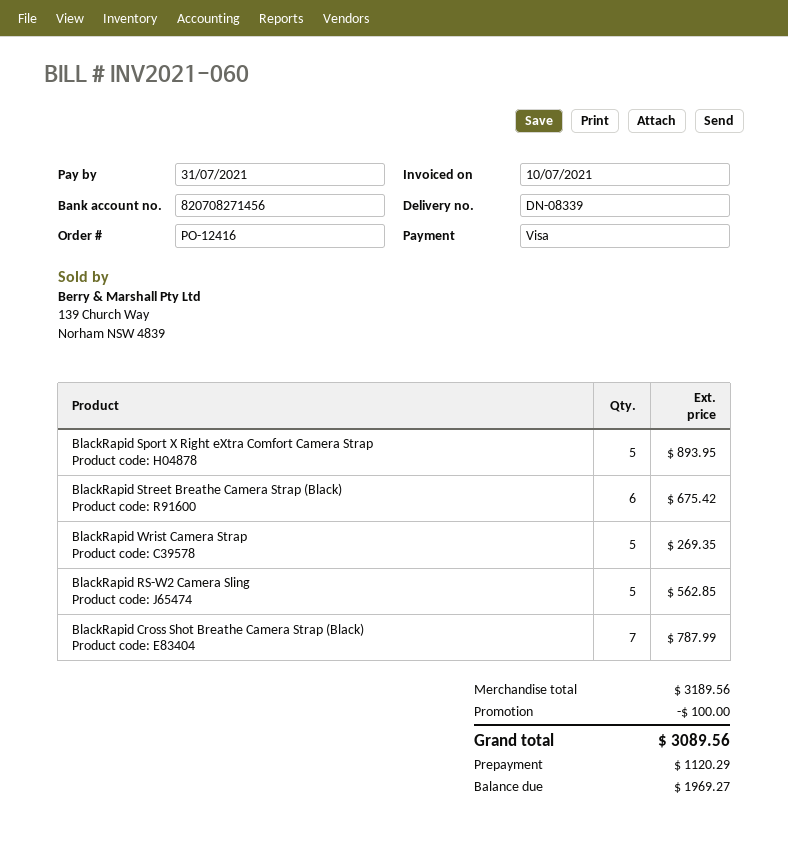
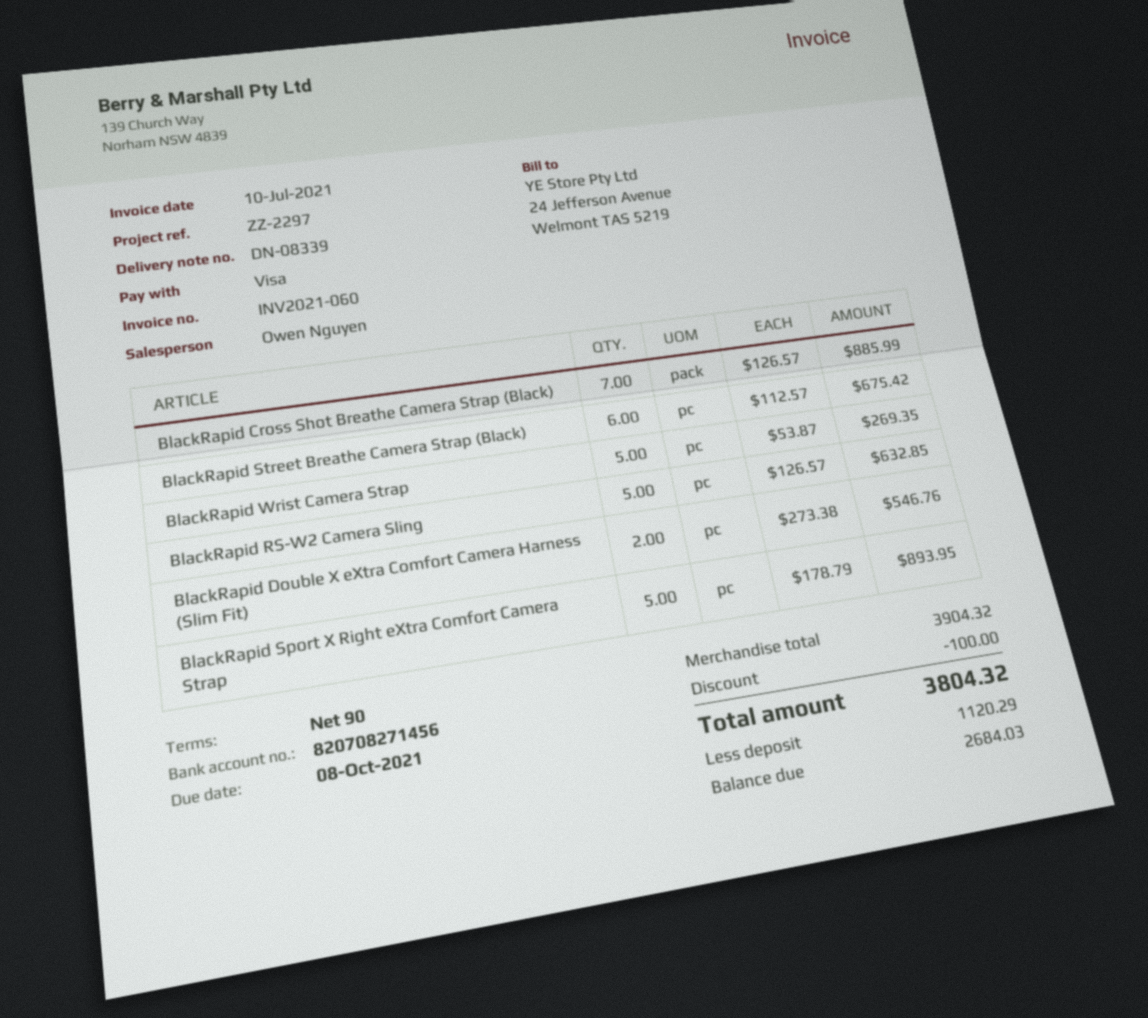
due date: 2021-07-31 -> 2021-10-08
BlackRapid RS-W2 Camera Sling: 5 for 562.85 -> 5 for 632.85
BlackRapid Cross Shot Breathe Camera Strap (Black): 7 for 787.99 -> 7 for 885.99
BlackRapid Double X eXtra Comfort Camera Harness (Slim Fit): none -> 2 for 546.76
subtotal: 3189.56 -> 3904.32
total: 3089.56 -> 3804.32
balance: 1969.27 -> 2684.03

